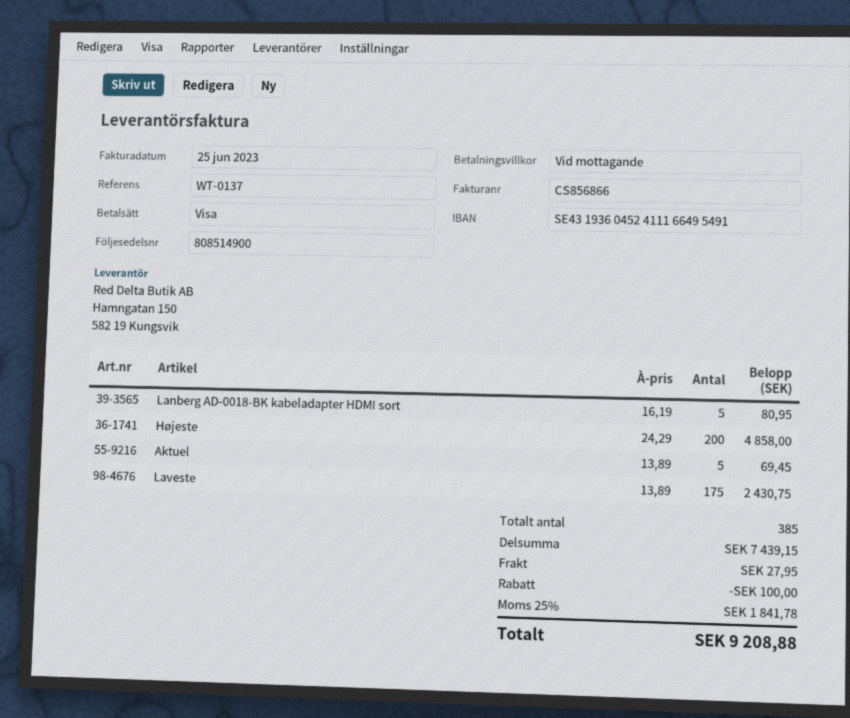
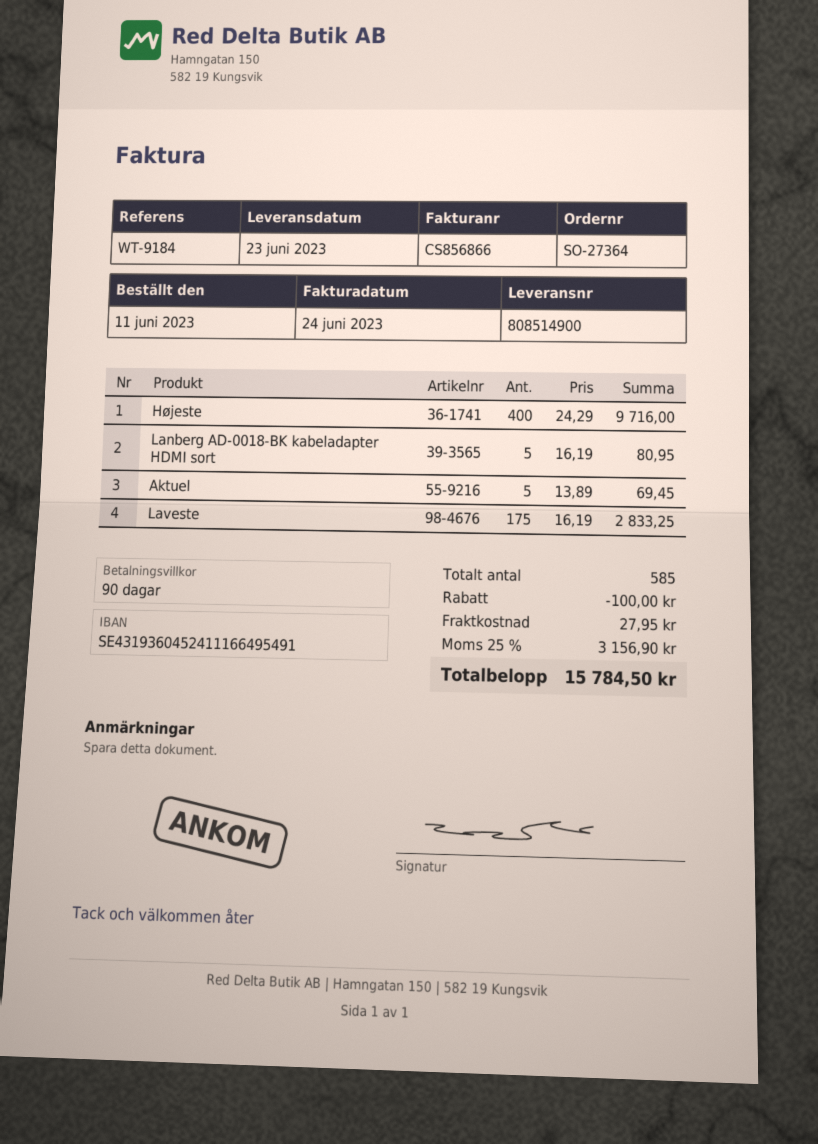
invoice date: 2023-06-25 -> 2023-06-24
payment terms: on receipt -> 90 days
reference: WT-0137 -> WT-9184
Højeste: 200 x 24.29 = 4858.00 -> 400 x 24.29 = 9716.00
Laveste: 175 x 13.89 = 2430.75 -> 175 x 16.19 = 2833.25
total quantity: 385 -> 585
tax: 25% = 1841.78 -> 25% = 3156.90
total: 9208.88 -> 15784.50

